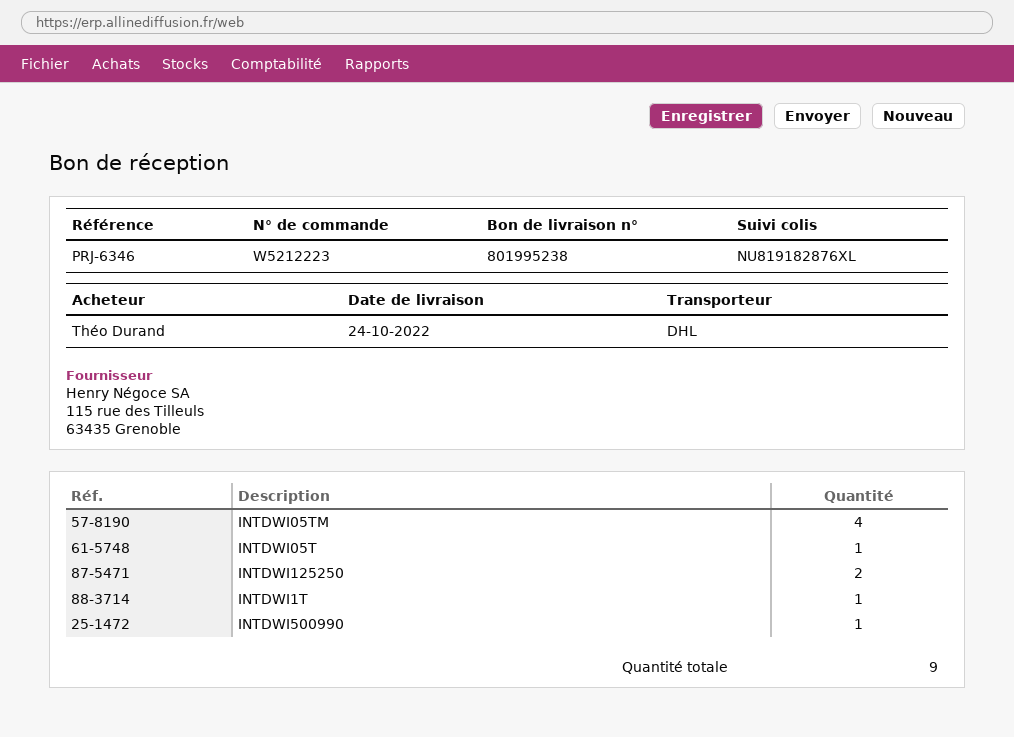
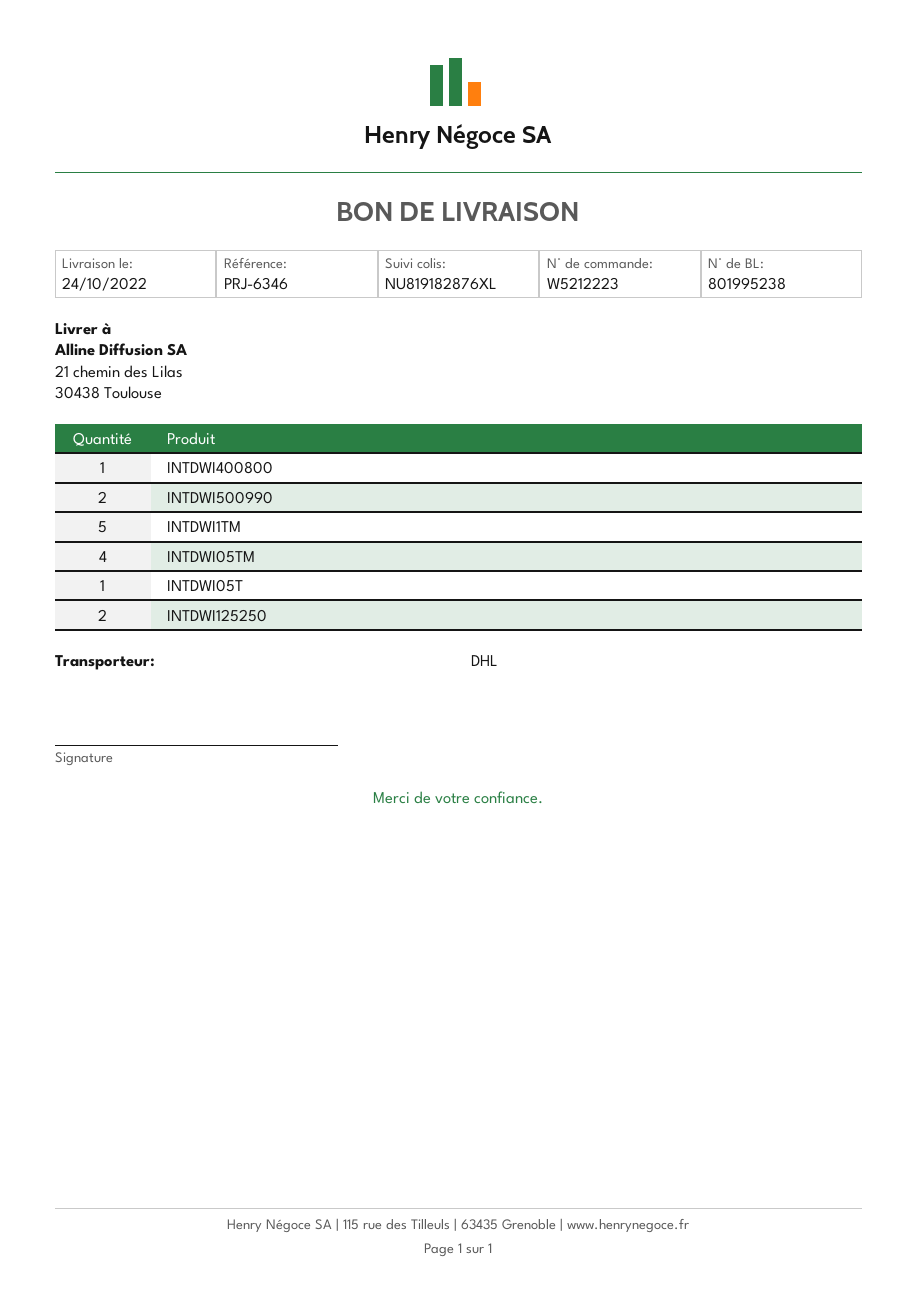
INTDWI1T: 1 -> none
INTDWI500990: 1 -> 2
INTDWI400800: none -> 1
INTDWI1TM: none -> 5

